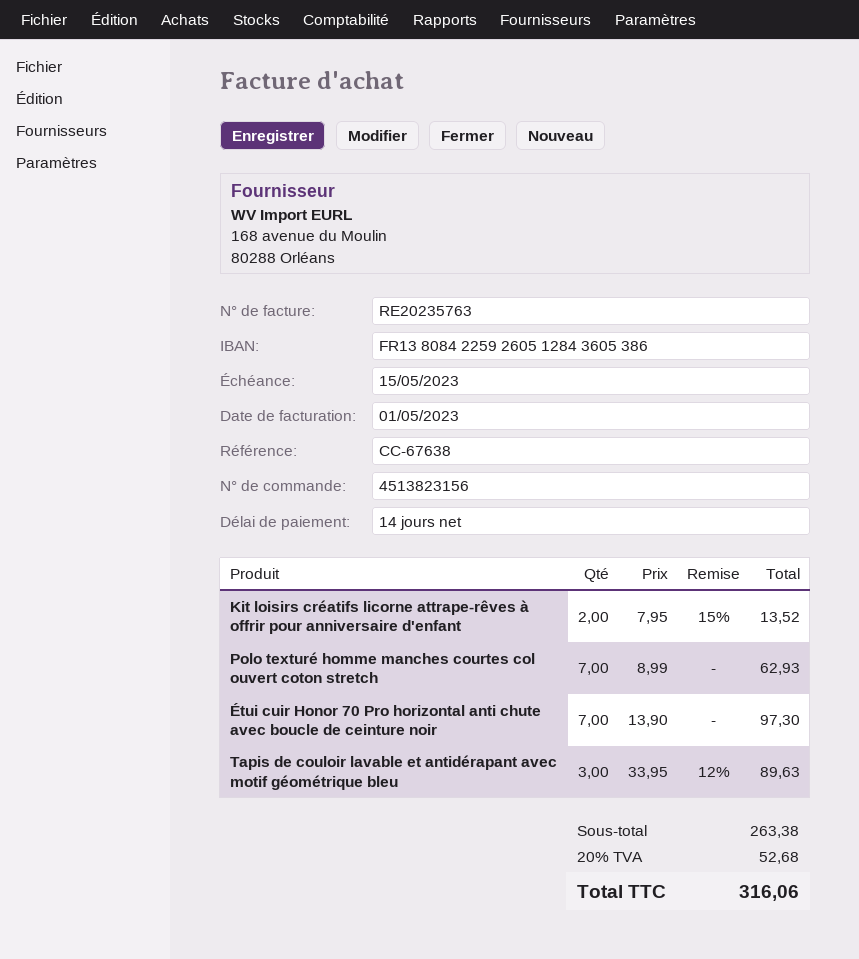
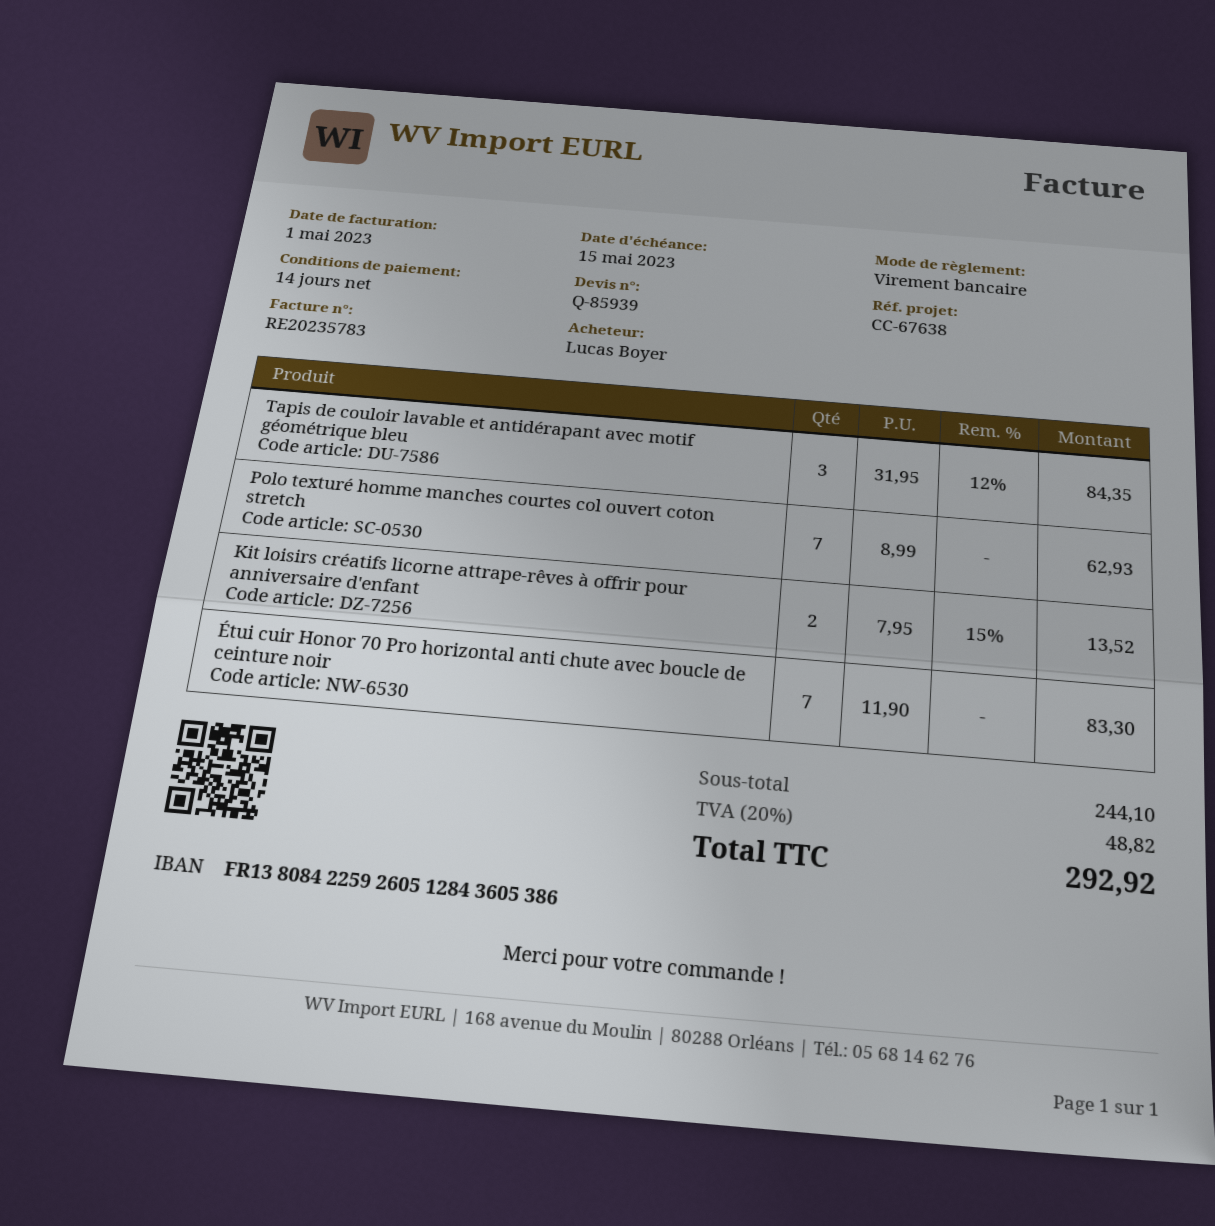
invoice number: RE20235763 -> RE20235783
Étui cuir Honor 70 Pro horizontal anti chute avec boucle de ceinture noir: 7 x 13.90 = 97.30 -> 7 x 11.90 = 83.30
Tapis de couloir lavable et antidérapant avec motif géométrique bleu: 3 x 33.95 - 12% = 89.63 -> 3 x 31.95 - 12% = 84.35
subtotal: 263.38 -> 244.10
tax: 20% = 52.68 -> 20% = 48.82
total: 316.06 -> 292.92

